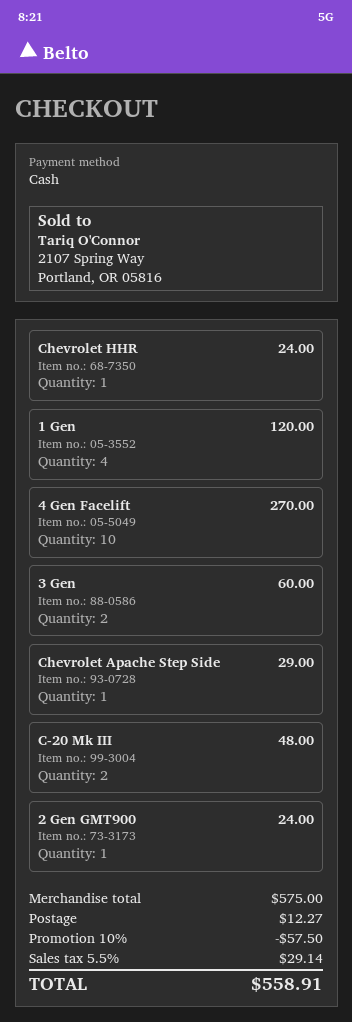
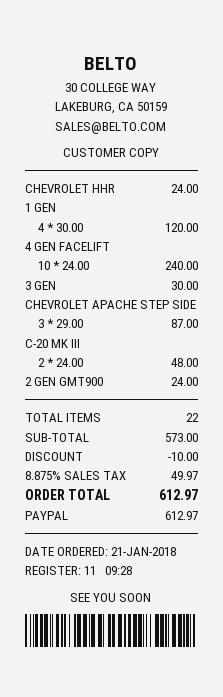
payment method: cash -> PayPal
4 Gen Facelift: 10 for 270.00 -> 10 for 240.00
3 Gen: 2 for 60.00 -> 1 for 30.00
Chevrolet Apache Step Side: 1 for 29.00 -> 3 for 87.00
subtotal: 575.00 -> 573.00
discount: 57.50 -> 10.00
shipping: 12.27 -> none
tax: 5.5% = 29.14 -> 8.875% = 49.97
total: 558.91 -> 612.97

